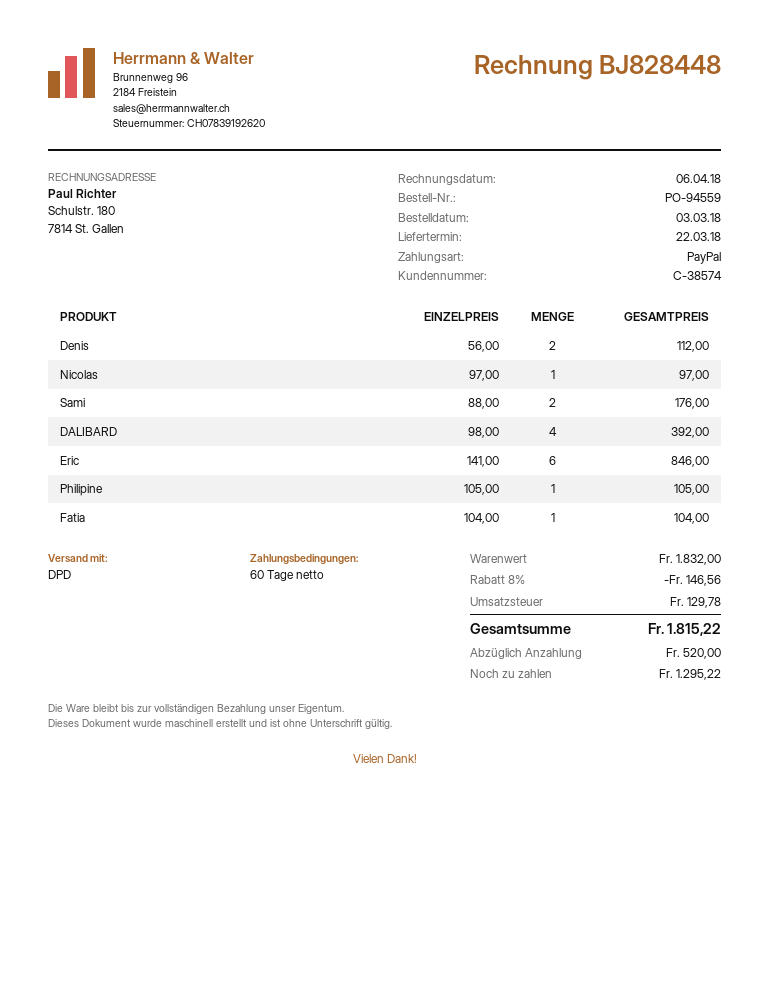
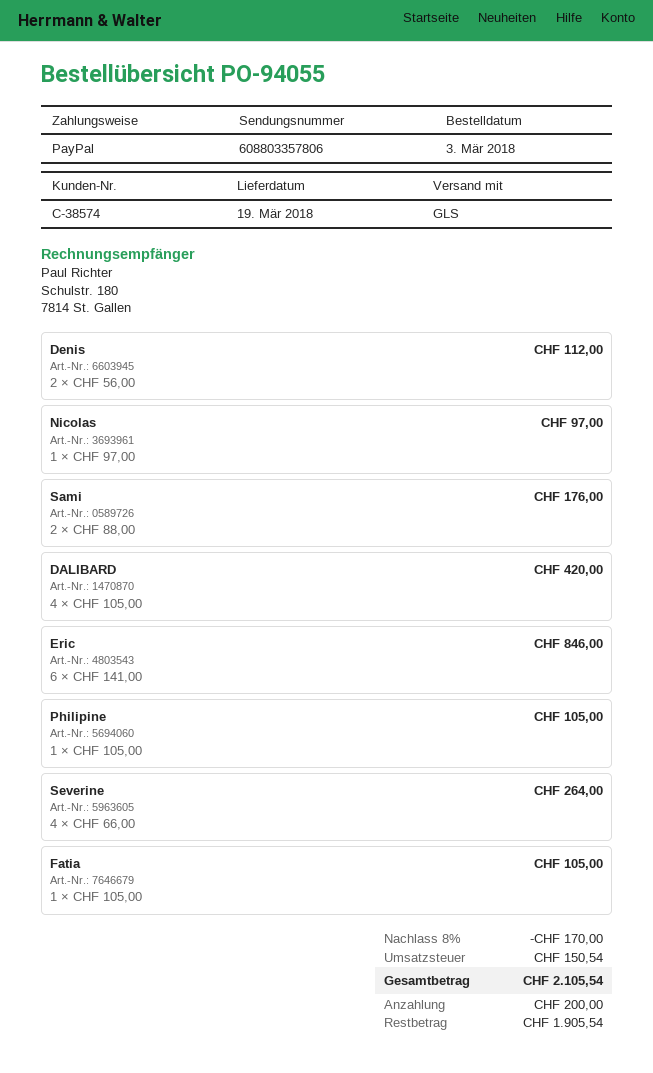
order number: PO-94559 -> PO-94055
delivery date: 2018-03-22 -> 2018-03-19
shipping method: DPD -> GLS
DALIBARD: 4 x 98.00 = 392.00 -> 4 x 105.00 = 420.00
Fatia: 1 x 104.00 = 104.00 -> 1 x 105.00 = 105.00
Severine: none -> 4 x 66.00 = 264.00
discount: 8% = 146.56 -> 8% = 170.00
tax: 129.78 -> 150.54
total: 1815.22 -> 2105.54
deposit: 520.00 -> 200.00
balance: 1295.22 -> 1905.54

